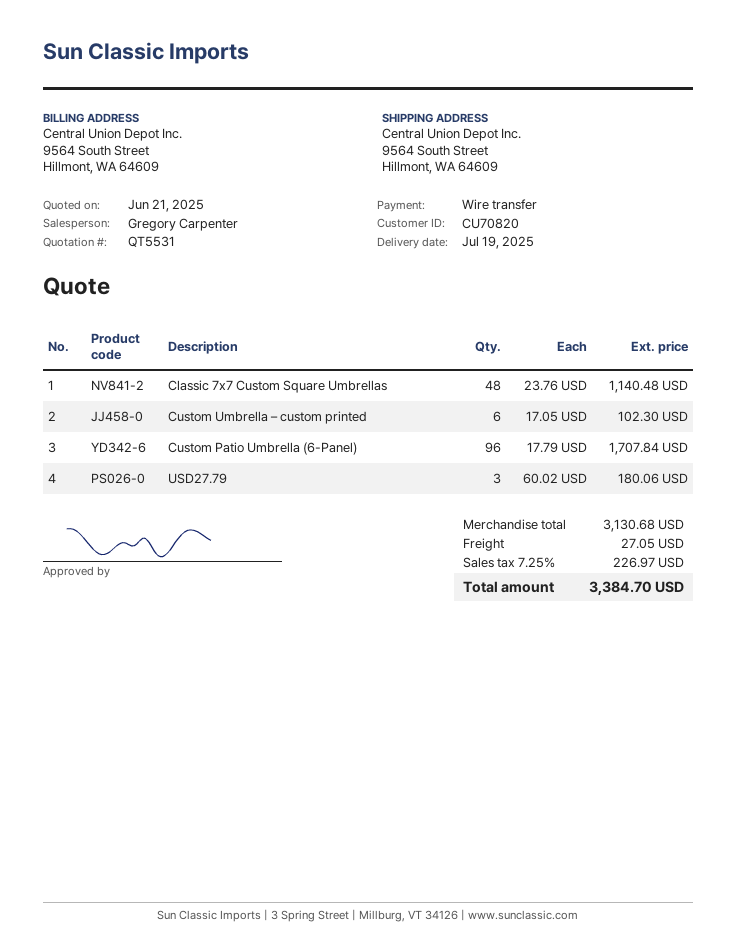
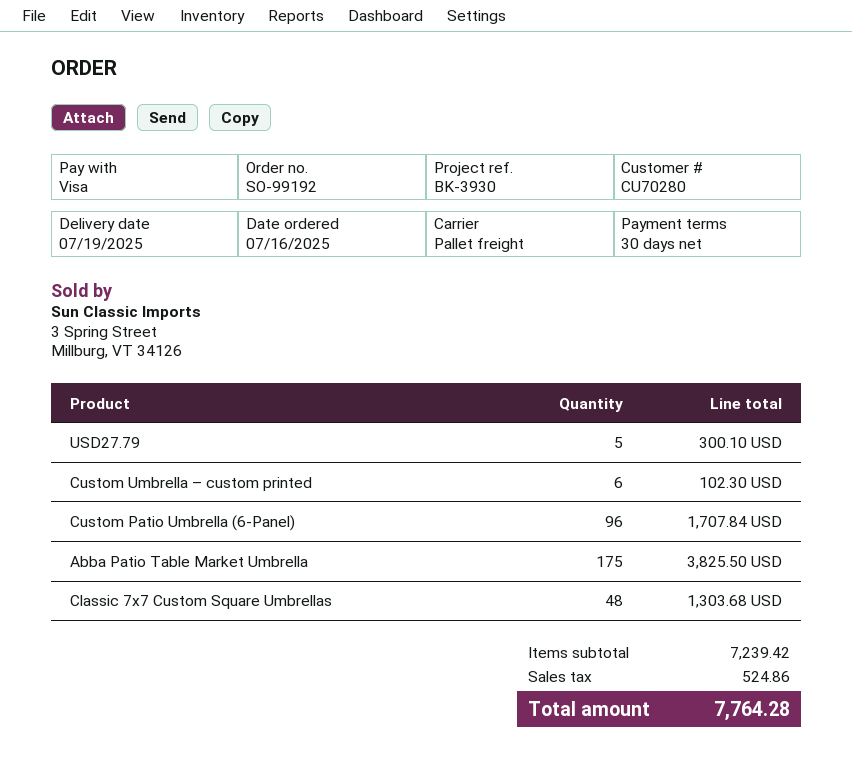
customer number: CU70820 -> CU70280
payment method: bank transfer -> Visa
Classic 7x7 Custom Square Umbrellas: 48 for 1140.48 -> 48 for 1303.68
USD27.79: 3 for 180.06 -> 5 for 300.10
Abba Patio Table Market Umbrella: none -> 175 for 3825.50
subtotal: 3130.68 -> 7239.42
shipping: 27.05 -> none
tax: 226.97 -> 524.86
total: 3384.70 -> 7764.28

